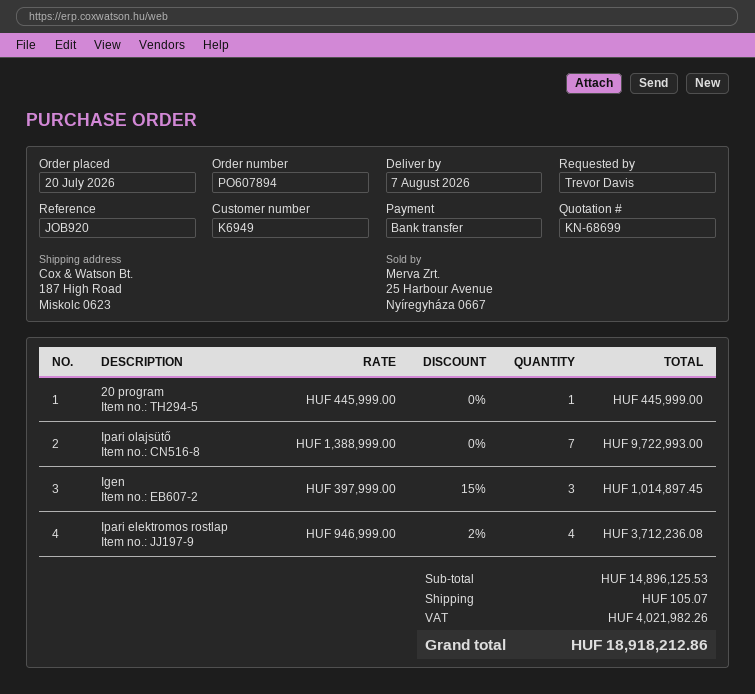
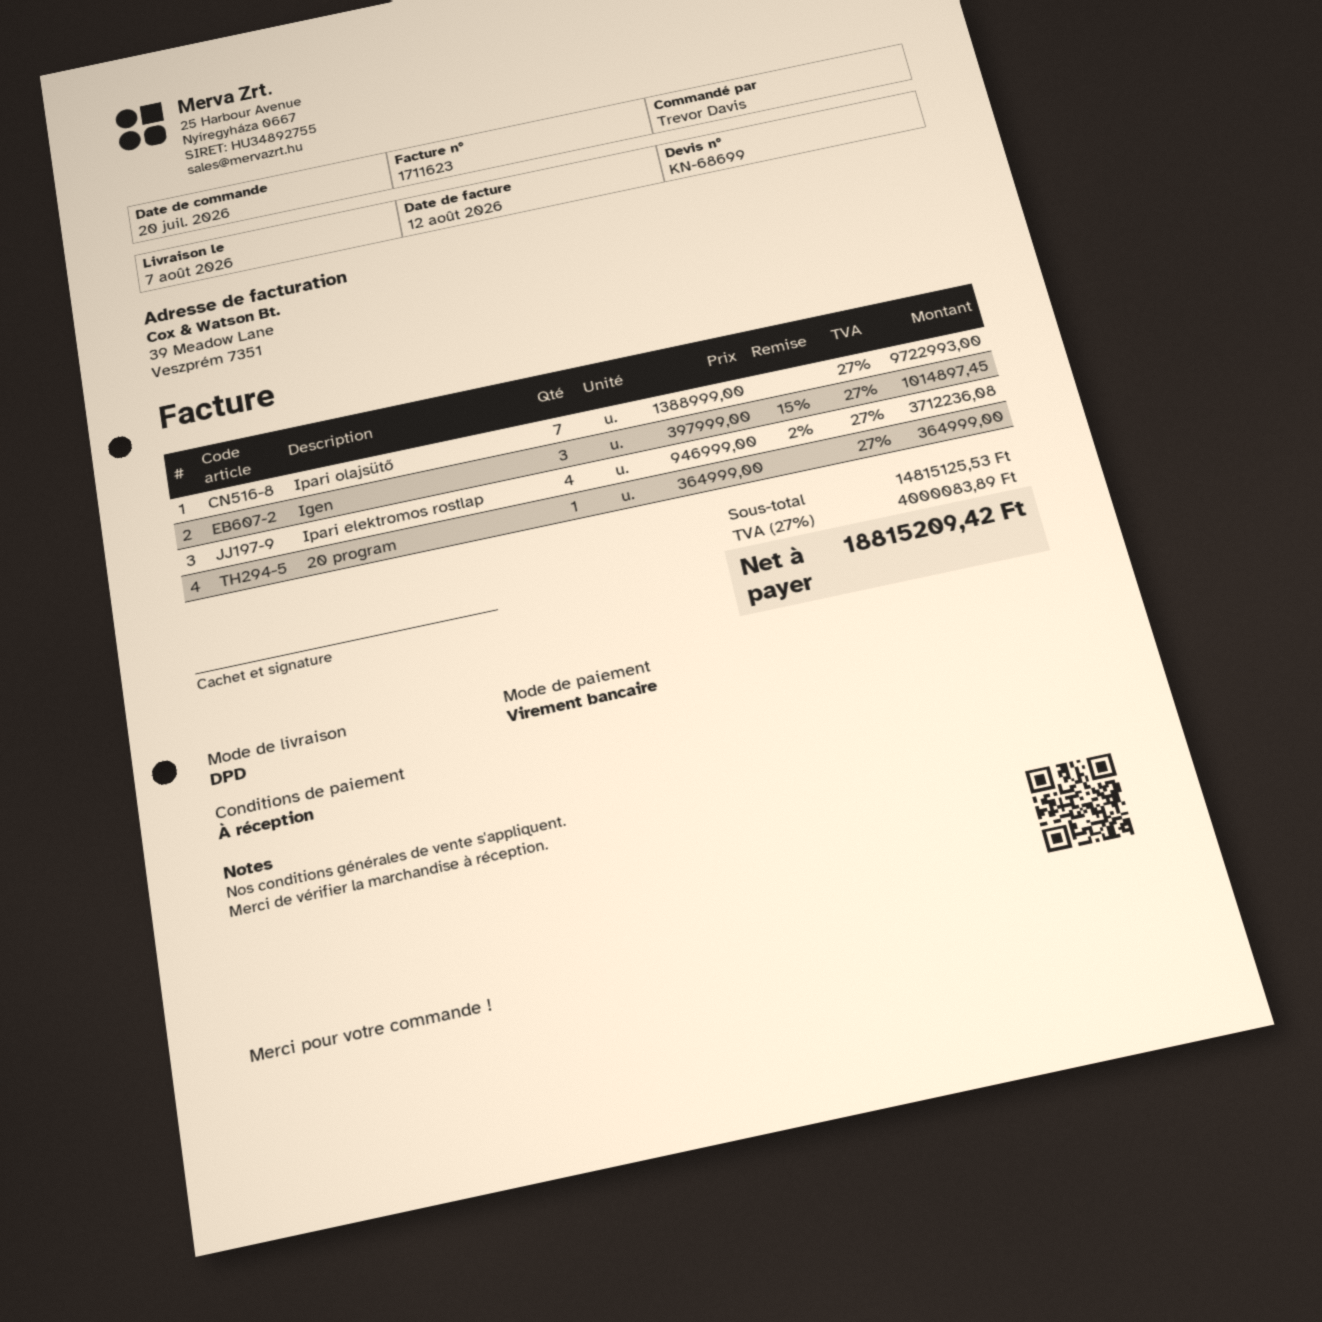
20 program: 1 x 445999.00 = 445999.00 -> 1 x 364999.00 = 364999.00
subtotal: 14896125.53 -> 14815125.53
shipping: 105.07 -> none
tax: 4021982.26 -> 4000083.89
total: 18918212.86 -> 18815209.42

